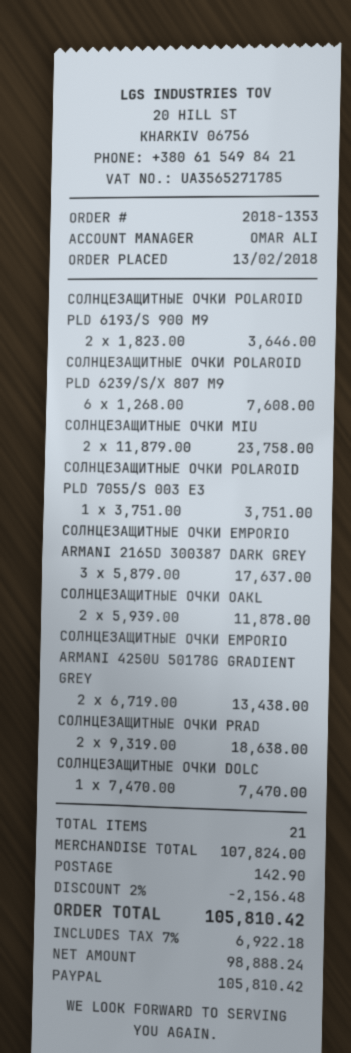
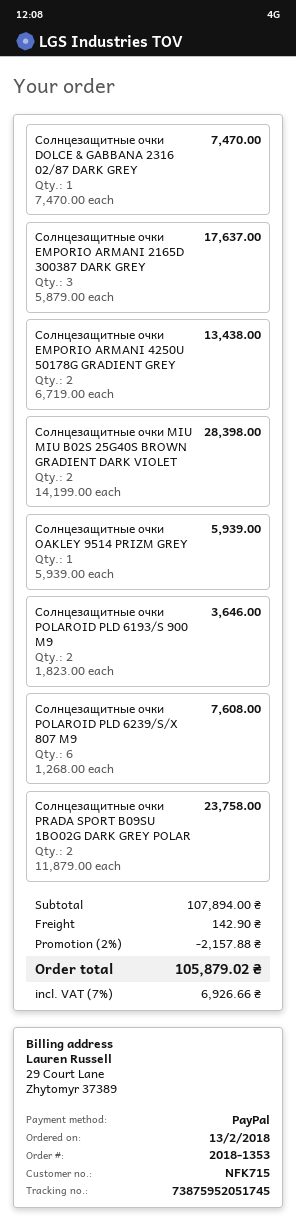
СОЛНЦЕЗАЩИТНЫЕ ОЧКИ MIU: 2 x 11879.00 = 23758.00 -> 2 x 14199.00 = 28398.00
СОЛНЦЕЗАЩИТНЫЕ ОЧКИ POLAROID PLD 7055/S 003 E3: 1 x 3751.00 = 3751.00 -> none
СОЛНЦЕЗАЩИТНЫЕ ОЧКИ OAKL: 2 x 5939.00 = 11878.00 -> 1 x 5939.00 = 5939.00
СОЛНЦЕЗАЩИТНЫЕ ОЧКИ PRAD: 2 x 9319.00 = 18638.00 -> 2 x 11879.00 = 23758.00
subtotal: 107824.00 -> 107894.00
discount: 2% = 2156.48 -> 2% = 2157.88
tax: 7% = 6922.18 -> 7% = 6926.66
total: 105810.42 -> 105879.02

